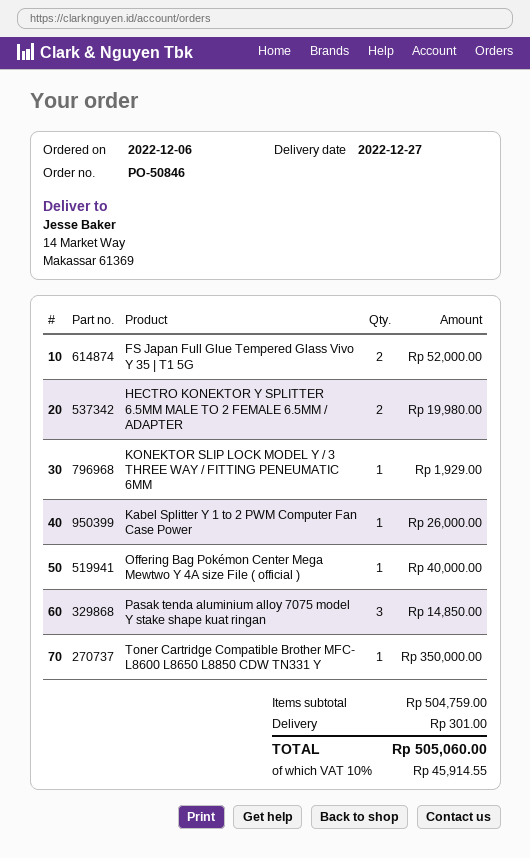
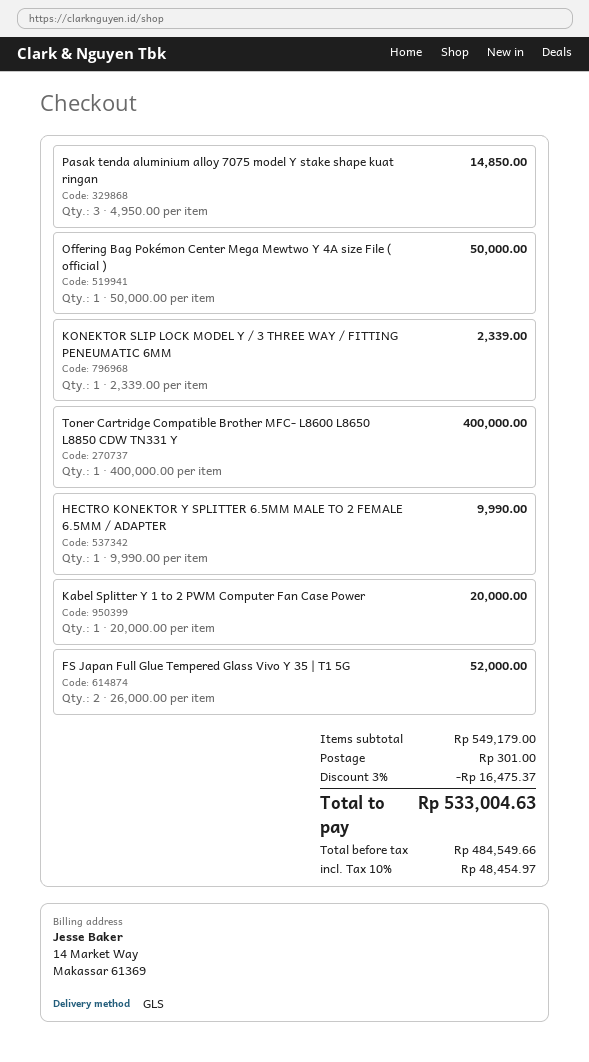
HECTRO KONEKTOR Y SPLITTER 6.5MM MALE TO 2 FEMALE 6.5MM / ADAPTER: 2 for 19980.00 -> 1 for 9990.00
KONEKTOR SLIP LOCK MODEL Y / 3 THREE WAY / FITTING PENEUMATIC 6MM: 1 for 1929.00 -> 1 for 2339.00
Kabel Splitter Y 1 to 2 PWM Computer Fan Case Power: 1 for 26000.00 -> 1 for 20000.00
Offering Bag Pokémon Center Mega Mewtwo Y 4A size File ( official ): 1 for 40000.00 -> 1 for 50000.00
Toner Cartridge Compatible Brother MFC- L8600 L8650 L8850 CDW TN331 Y: 1 for 350000.00 -> 1 for 400000.00
subtotal: 504759.00 -> 549179.00
discount: none -> 3% = 16475.37
tax: 10% = 45914.55 -> 10% = 48454.97
total: 505060.00 -> 533004.63

